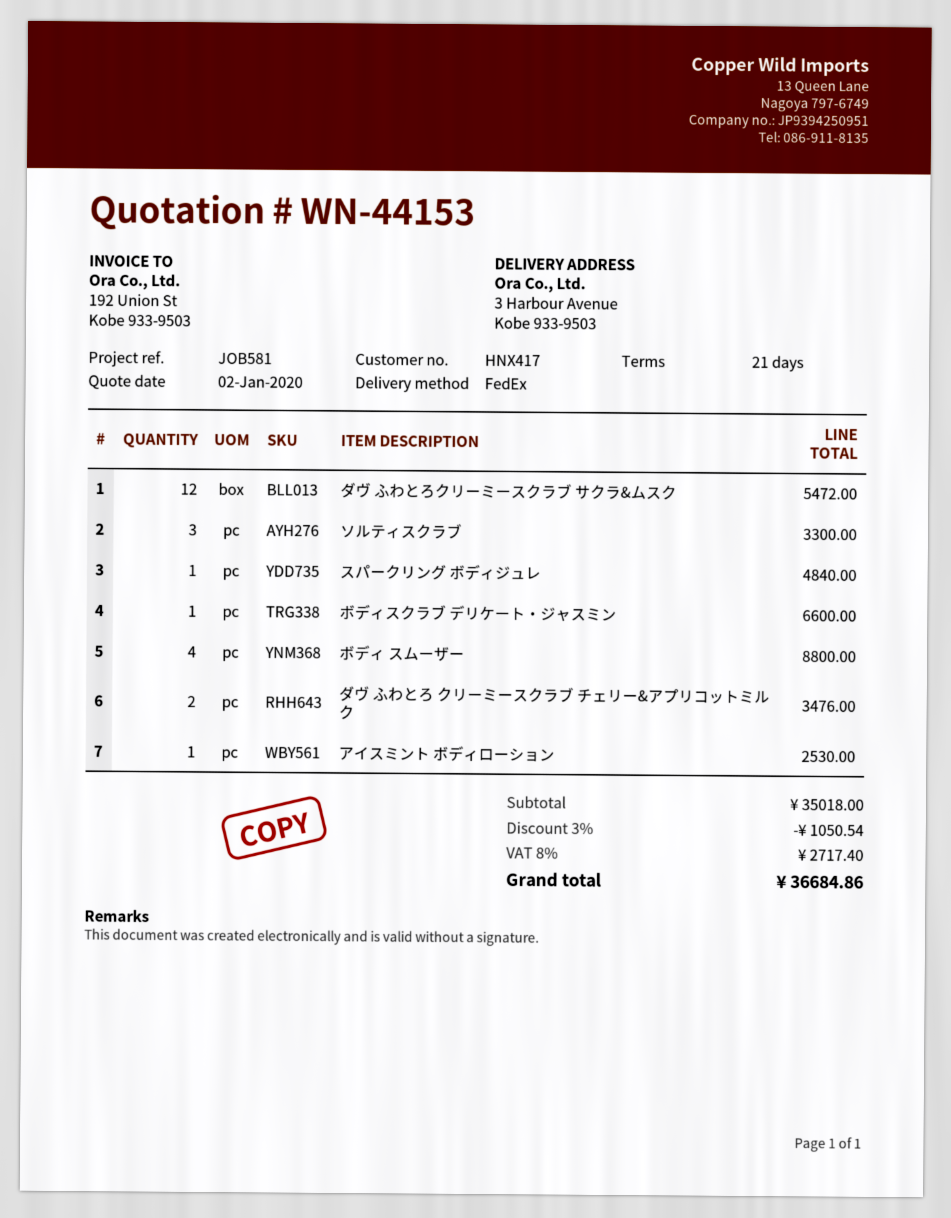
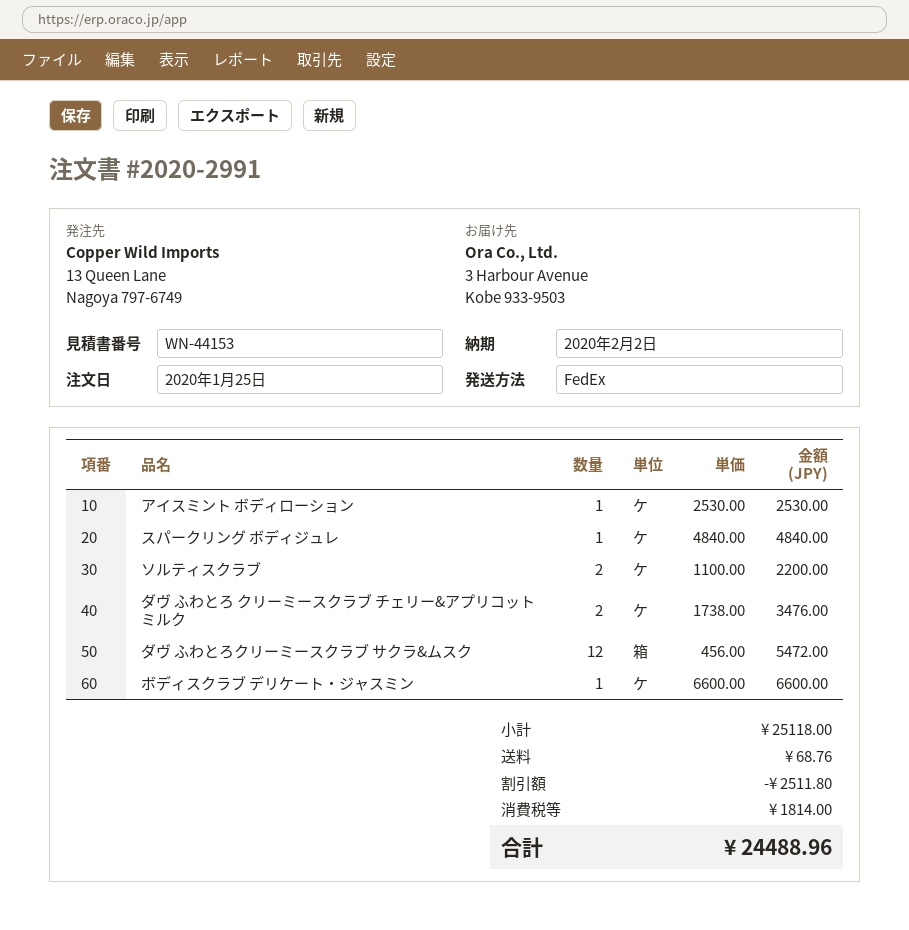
ソルティスクラブ: 3 for 3300.00 -> 2 for 2200.00
ボディ スムーザー: 4 for 8800.00 -> none
subtotal: 35018.00 -> 25118.00
discount: 1050.54 -> 2511.80
shipping: none -> 68.76
tax: 2717.40 -> 1814.00
total: 36684.86 -> 24488.96

